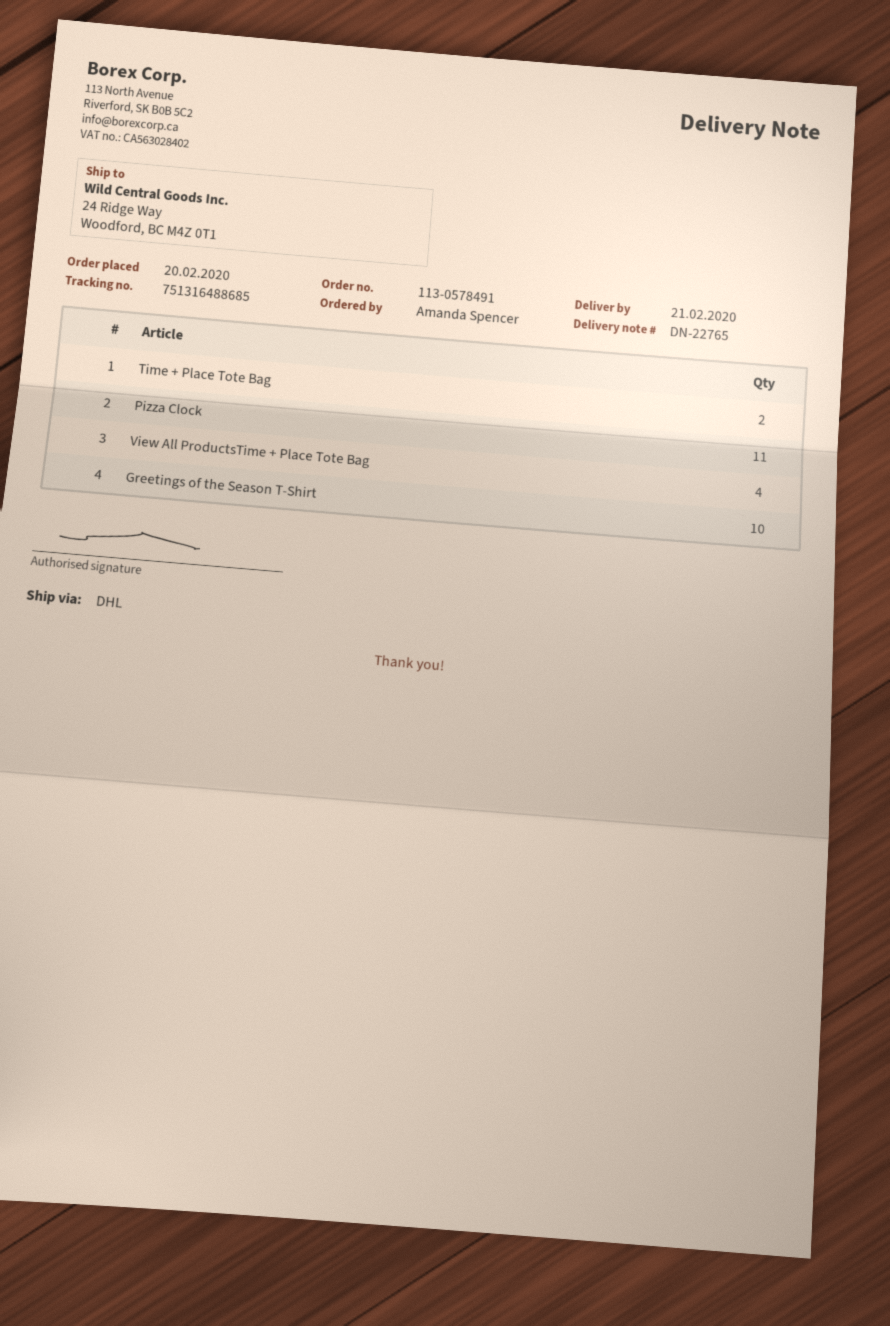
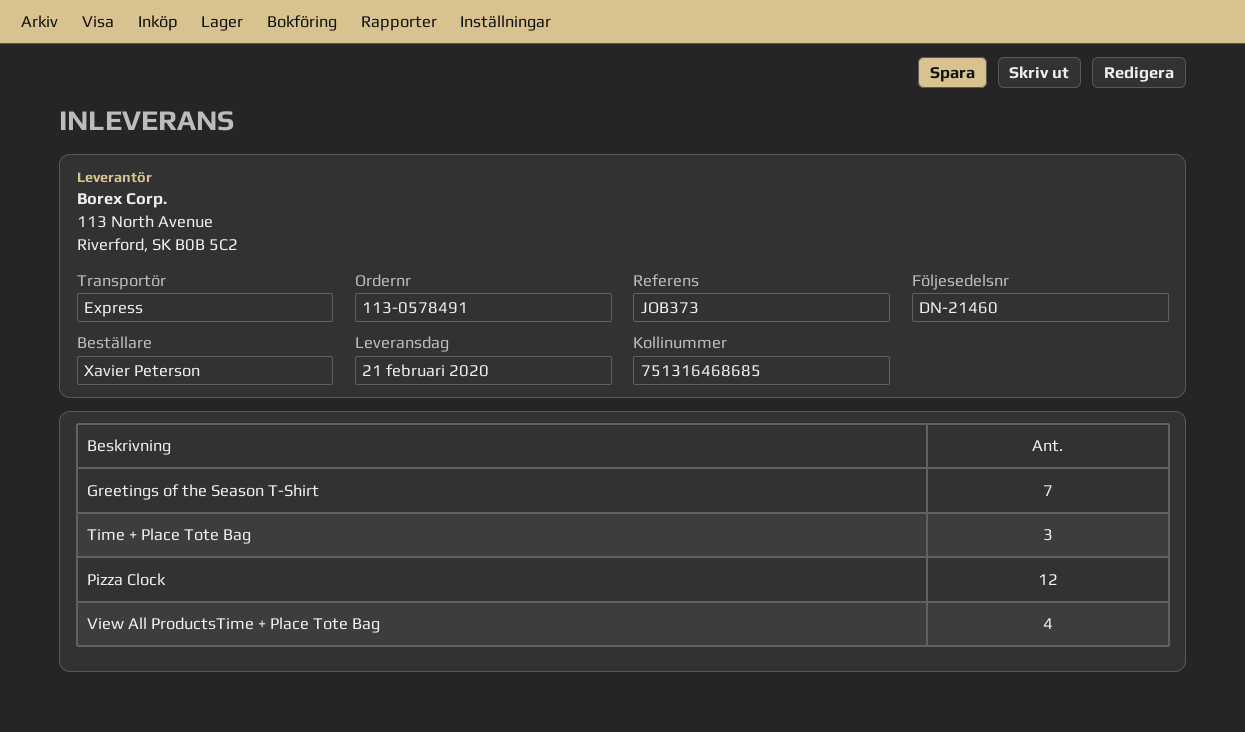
delivery note number: DN-22765 -> DN-21460
ordered by: Amanda Spencer -> Xavier Peterson
shipping method: DHL -> express
tracking number: 751316488685 -> 751316468685
Time + Place Tote Bag: 2 -> 3
Pizza Clock: 11 -> 12
Greetings of the Season T-Shirt: 10 -> 7

